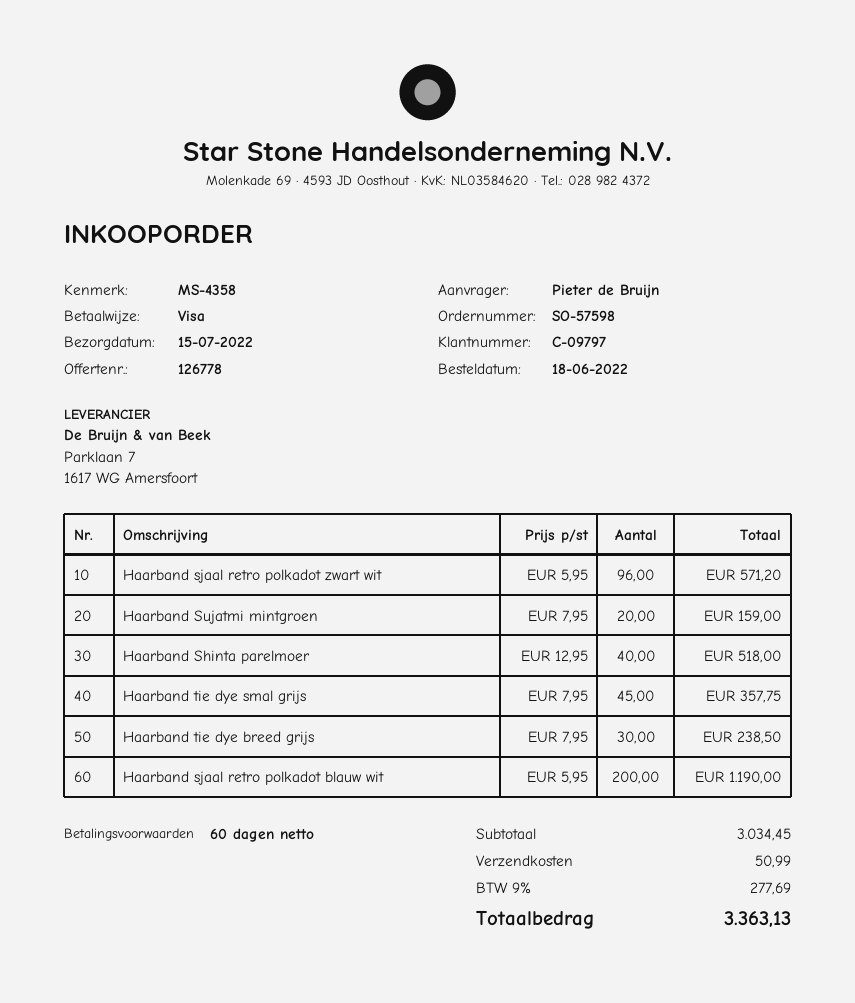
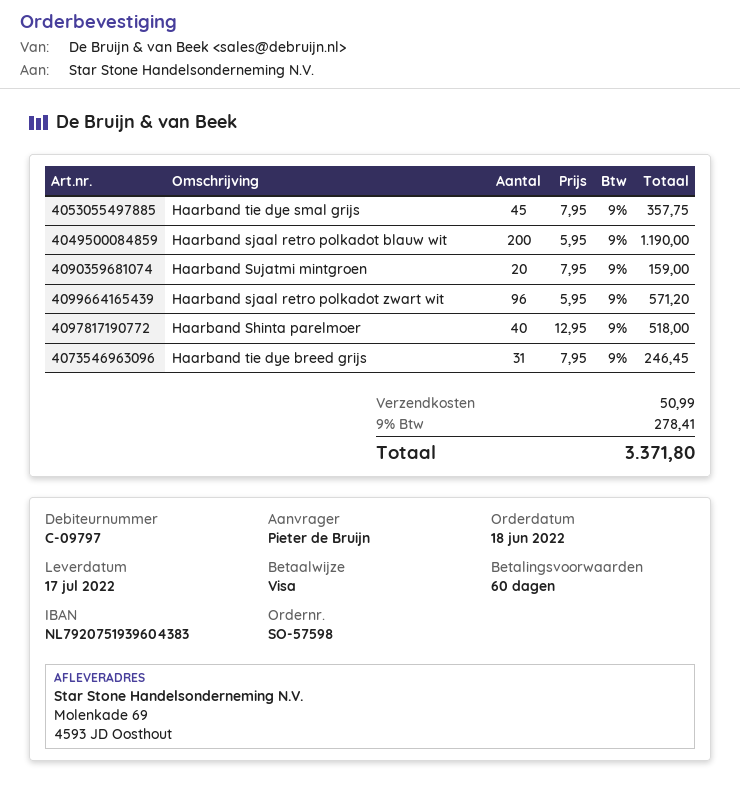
delivery date: 2022-07-15 -> 2022-07-17
Haarband tie dye breed grijs: 30 x 7.95 = 238.50 -> 31 x 7.95 = 246.45
tax: 9% = 277.69 -> 9% = 278.41
total: 3363.13 -> 3371.80

